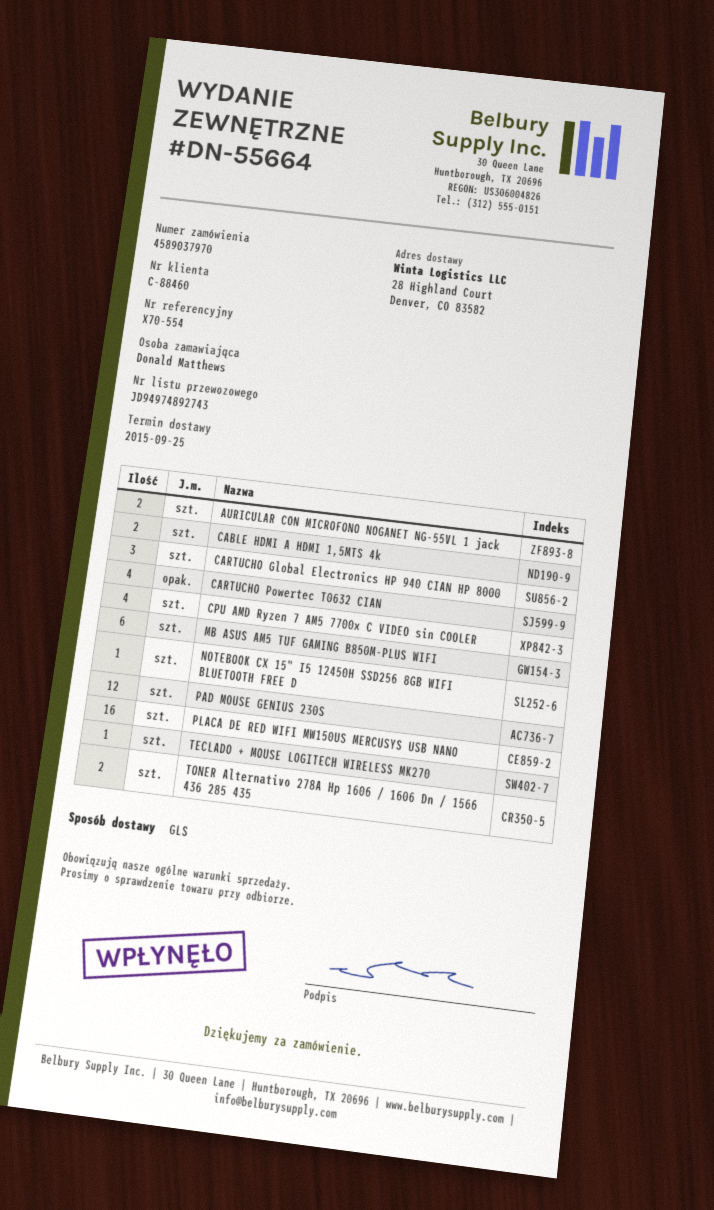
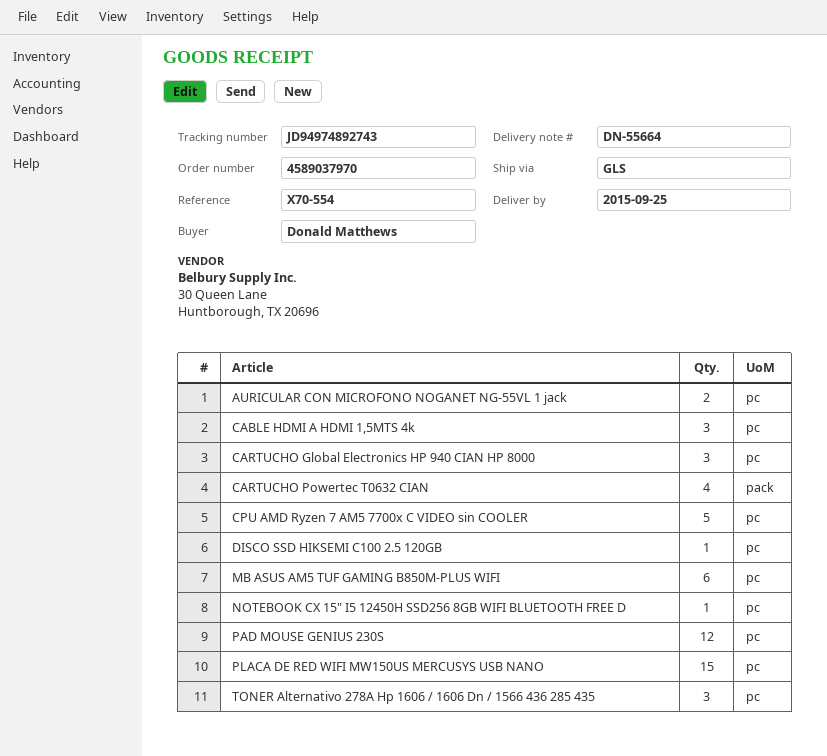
CABLE HDMI A HDMI 1,5MTS 4k: 2 -> 3
CPU AMD Ryzen 7 AM5 7700x C VIDEO sin COOLER: 4 -> 5
PLACA DE RED WIFI MW150US MERCUSYS USB NANO: 16 -> 15
TECLADO + MOUSE LOGITECH WIRELESS MK270: 1 -> none
TONER Alternativo 278A Hp 1606 / 1606 Dn / 1566 436 285 435: 2 -> 3
DISCO SSD HIKSEMI C100 2.5 120GB: none -> 1

